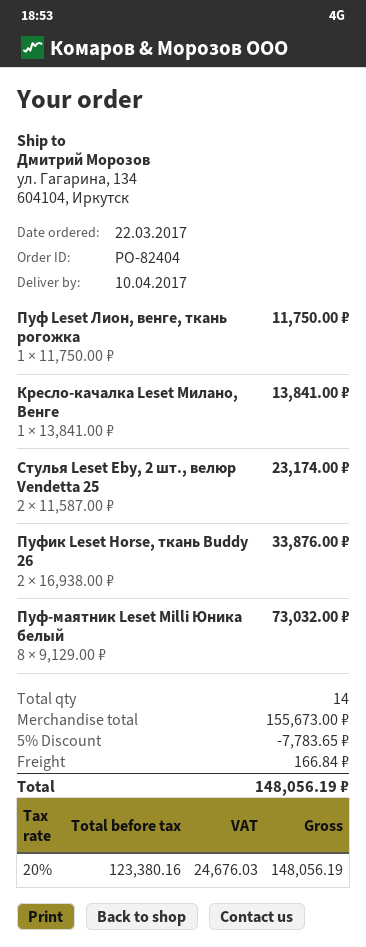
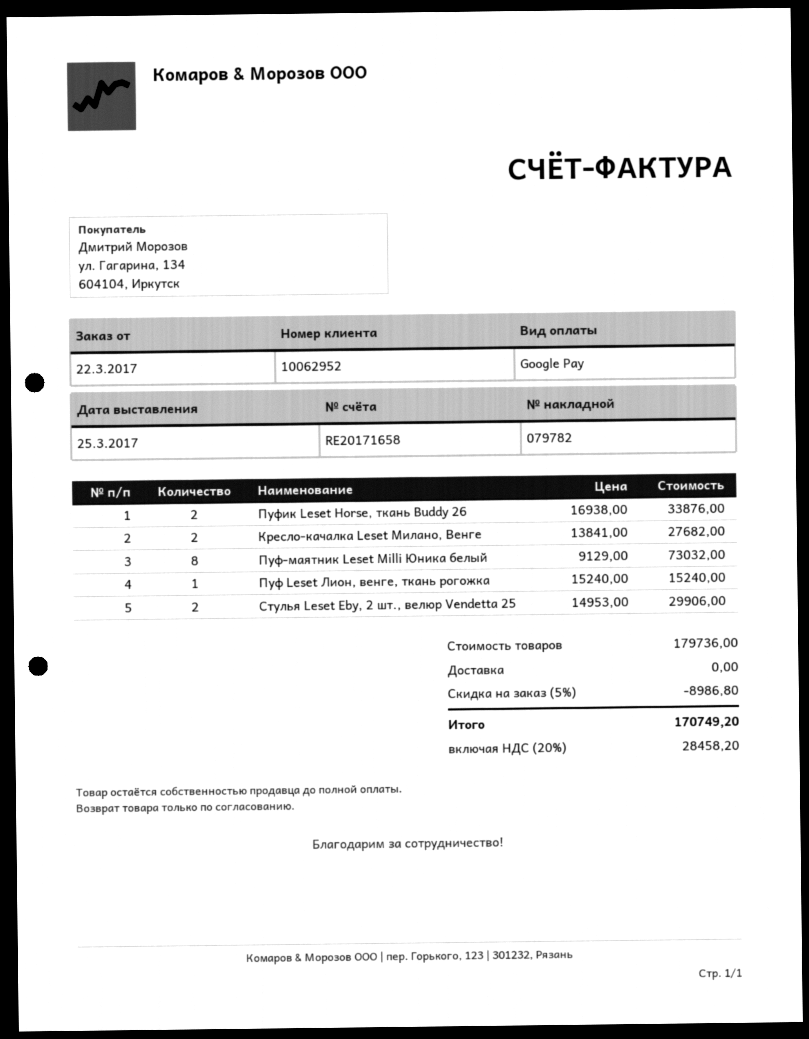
Пуф Leset Лион, венге, ткань рогожка: 1 x 11750.00 = 11750.00 -> 1 x 15240.00 = 15240.00
Кресло-качалка Leset Милано, Венге: 1 x 13841.00 = 13841.00 -> 2 x 13841.00 = 27682.00
Стулья Leset Eby, 2 шт., велюр Vendetta 25: 2 x 11587.00 = 23174.00 -> 2 x 14953.00 = 29906.00
subtotal: 155673.00 -> 179736.00
discount: 5% = 7783.65 -> 5% = 8986.80
shipping: 166.84 -> 0.00
tax: 20% = 24676.03 -> 20% = 28458.20
total: 148056.19 -> 170749.20

